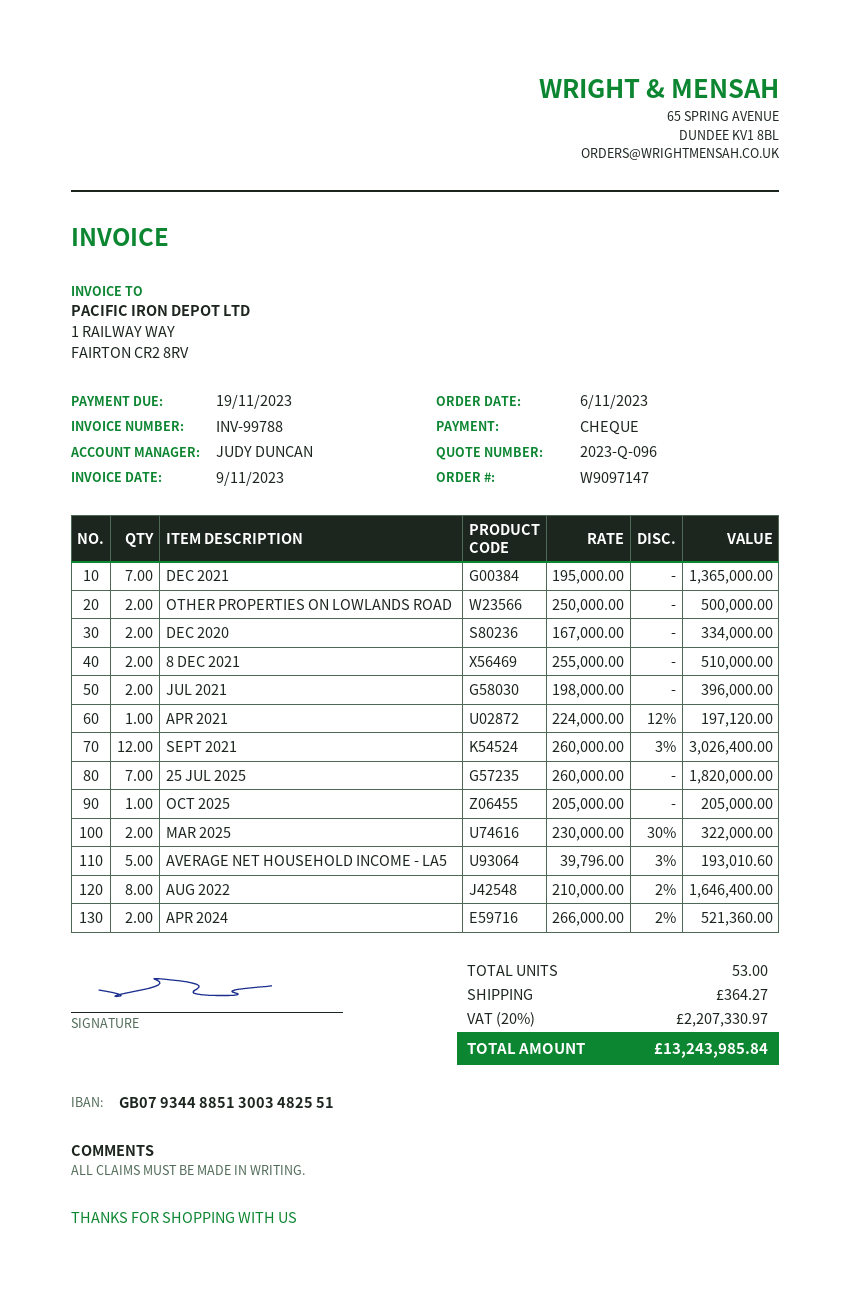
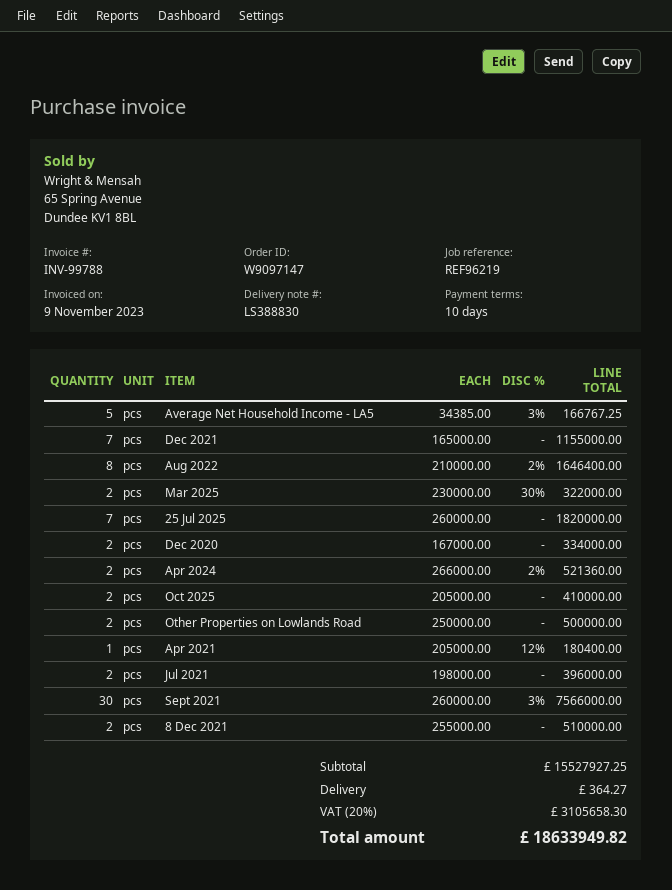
DEC 2021: 7 x 195000.00 = 1365000.00 -> 7 x 165000.00 = 1155000.00
APR 2021: 1 x 224000.00 - 12% = 197120.00 -> 1 x 205000.00 - 12% = 180400.00
SEPT 2021: 12 x 260000.00 - 3% = 3026400.00 -> 30 x 260000.00 - 3% = 7566000.00
OCT 2025: 1 x 205000.00 = 205000.00 -> 2 x 205000.00 = 410000.00
AVERAGE NET HOUSEHOLD INCOME - LA5: 5 x 39796.00 - 3% = 193010.60 -> 5 x 34385.00 - 3% = 166767.25
tax: 20% = 2207330.97 -> 20% = 3105658.30
total: 13243985.84 -> 18633949.82

